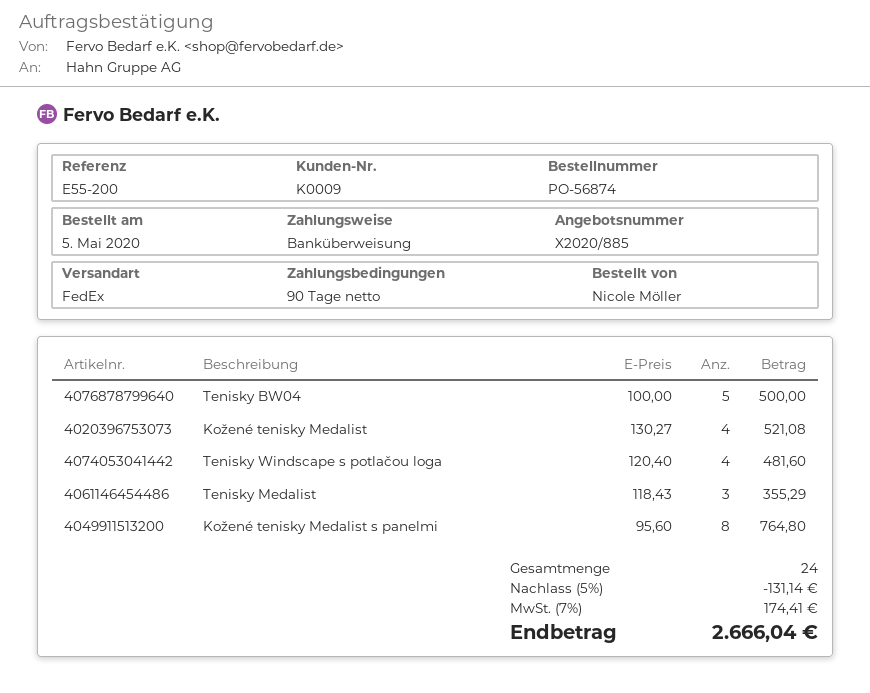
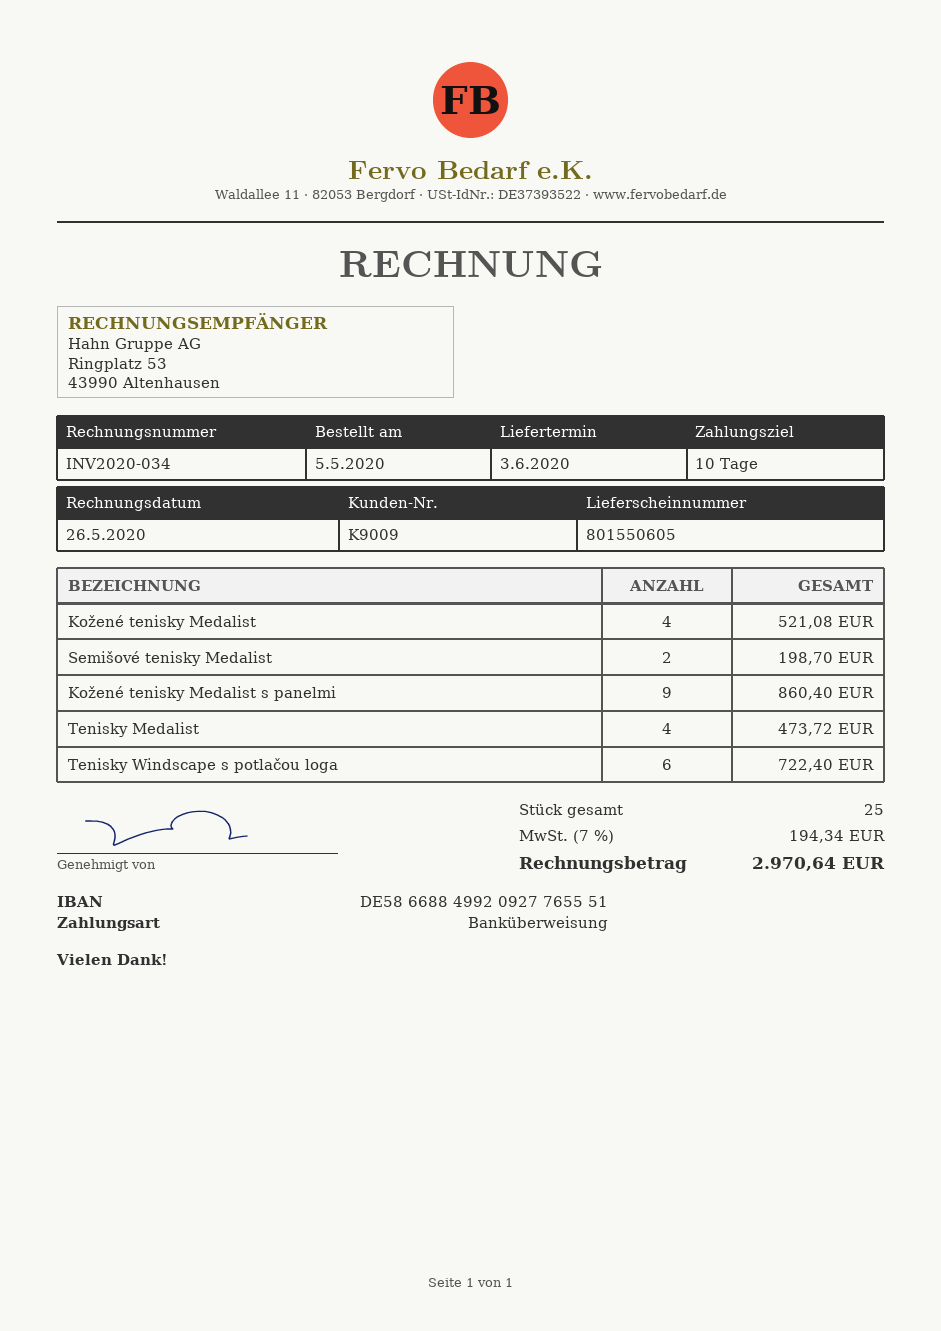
payment terms: 90 days -> 10 days
customer number: K0009 -> K9009
Tenisky BW04: 5 for 500.00 -> none
Tenisky Windscape s potlačou loga: 4 for 481.60 -> 6 for 722.40
Tenisky Medalist: 3 for 355.29 -> 4 for 473.72
Kožené tenisky Medalist s panelmi: 8 for 764.80 -> 9 for 860.40
Semišové tenisky Medalist: none -> 2 for 198.70
total quantity: 24 -> 25
discount: 5% = 131.14 -> none
tax: 7% = 174.41 -> 7% = 194.34
total: 2666.04 -> 2970.64

